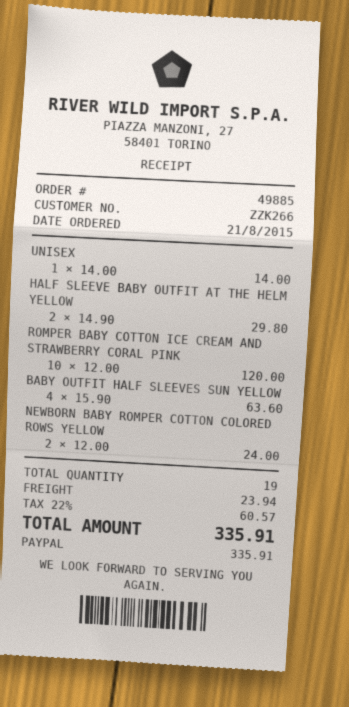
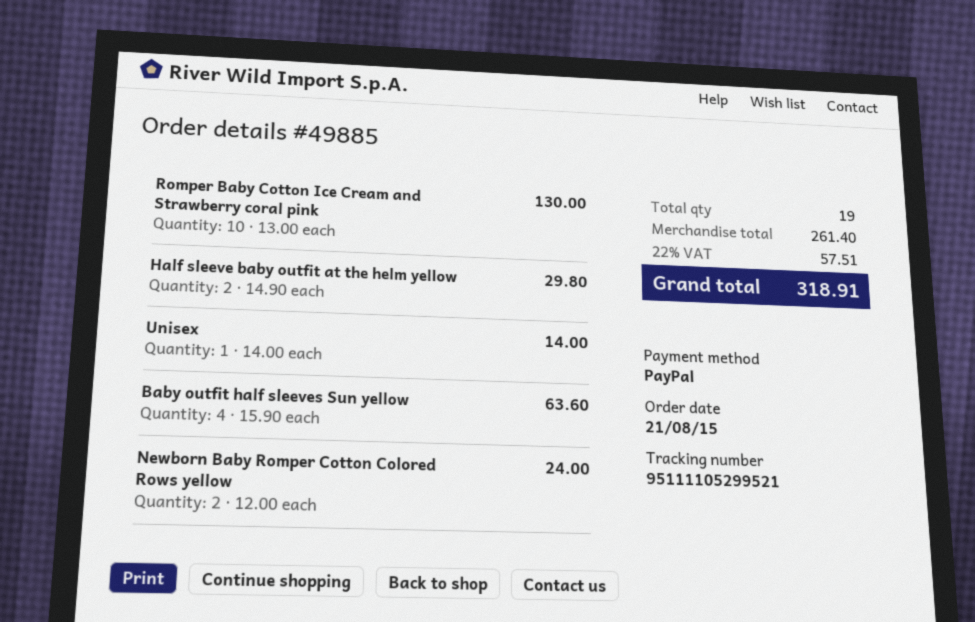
ROMPER BABY COTTON ICE CREAM AND STRAWBERRY CORAL PINK: 10 x 12.00 = 120.00 -> 10 x 13.00 = 130.00
shipping: 23.94 -> none
tax: 22% = 60.57 -> 22% = 57.51
total: 335.91 -> 318.91

